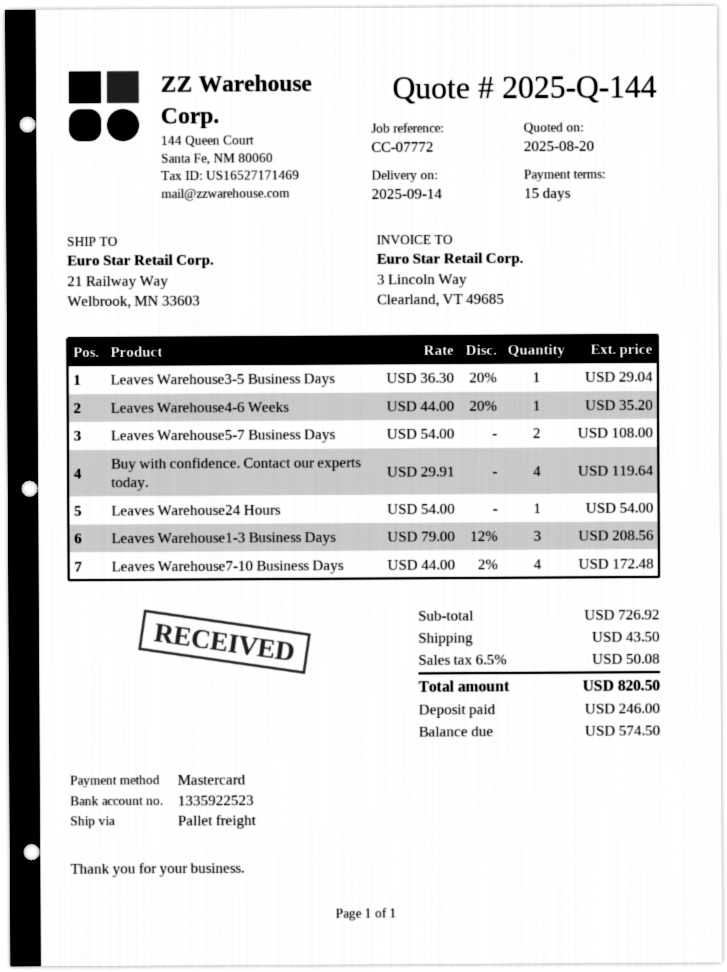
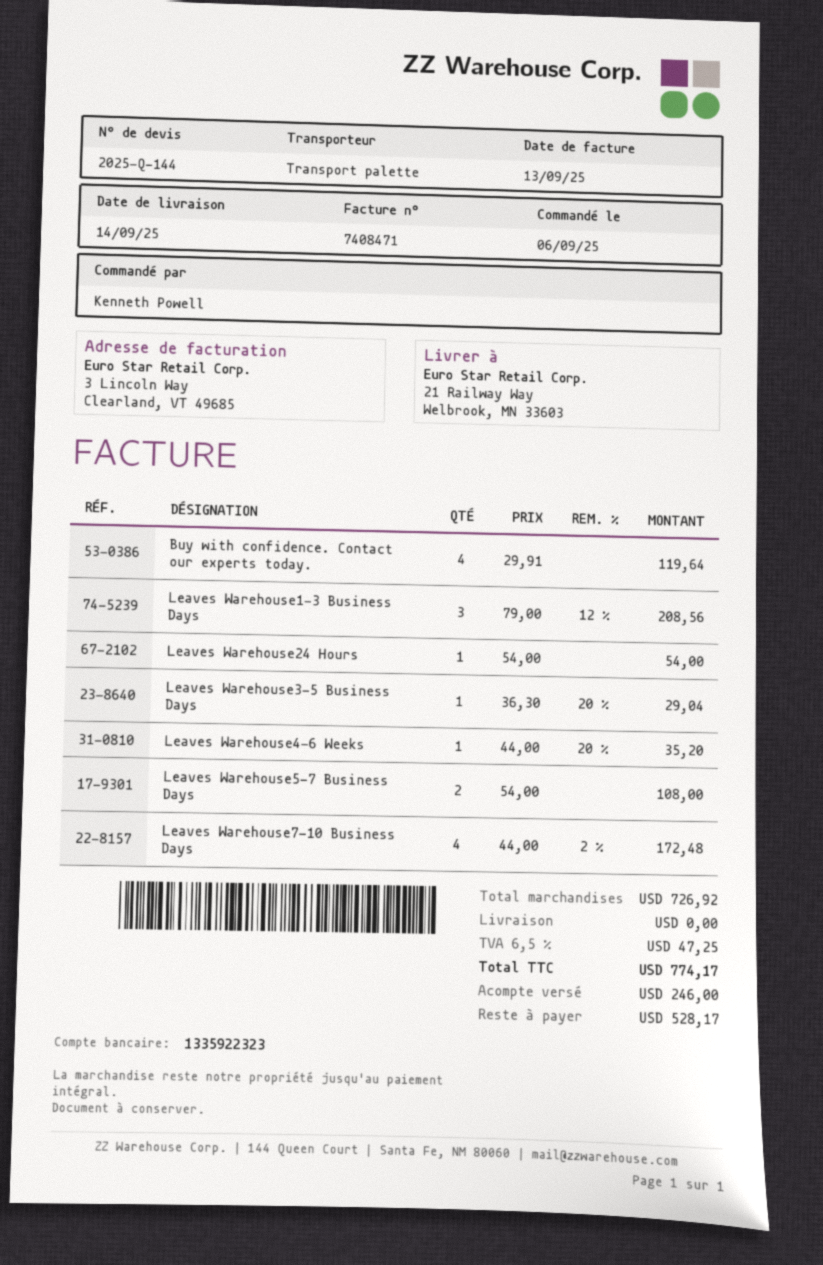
bank account: 1335922523 -> 1335922323
shipping: 43.50 -> 0.00
tax: 6.5% = 50.08 -> 6.5% = 47.25
total: 820.50 -> 774.17
balance: 574.50 -> 528.17

